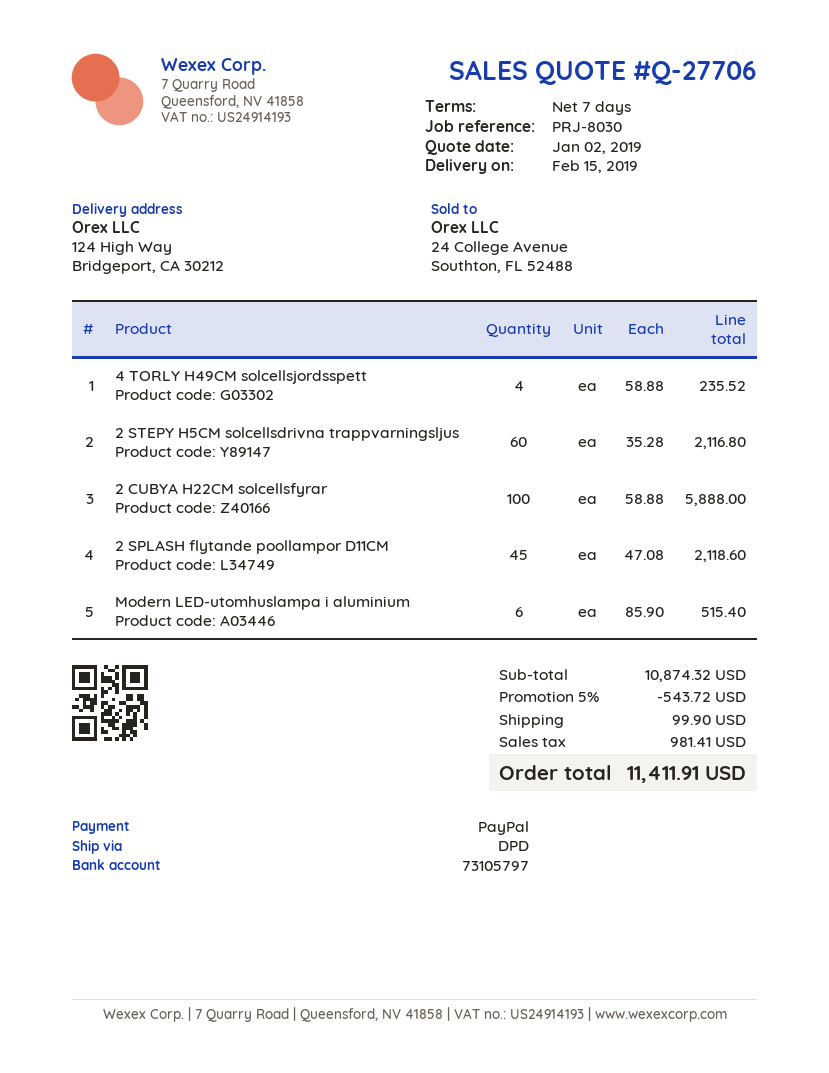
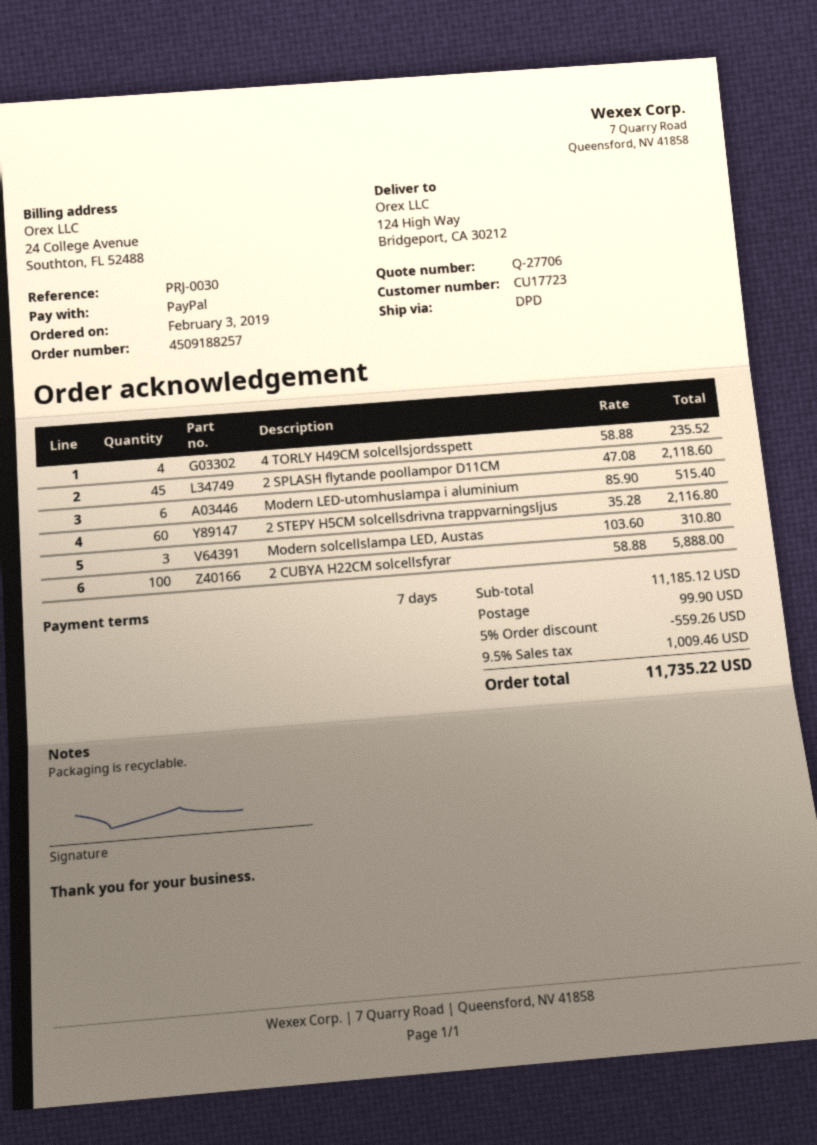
reference: PRJ-8030 -> PRJ-0030
Modern solcellslampa LED, Austas: none -> 3 x 103.60 = 310.80
subtotal: 10874.32 -> 11185.12
discount: 5% = 543.72 -> 5% = 559.26
tax: 981.41 -> 1009.46
total: 11411.91 -> 11735.22

